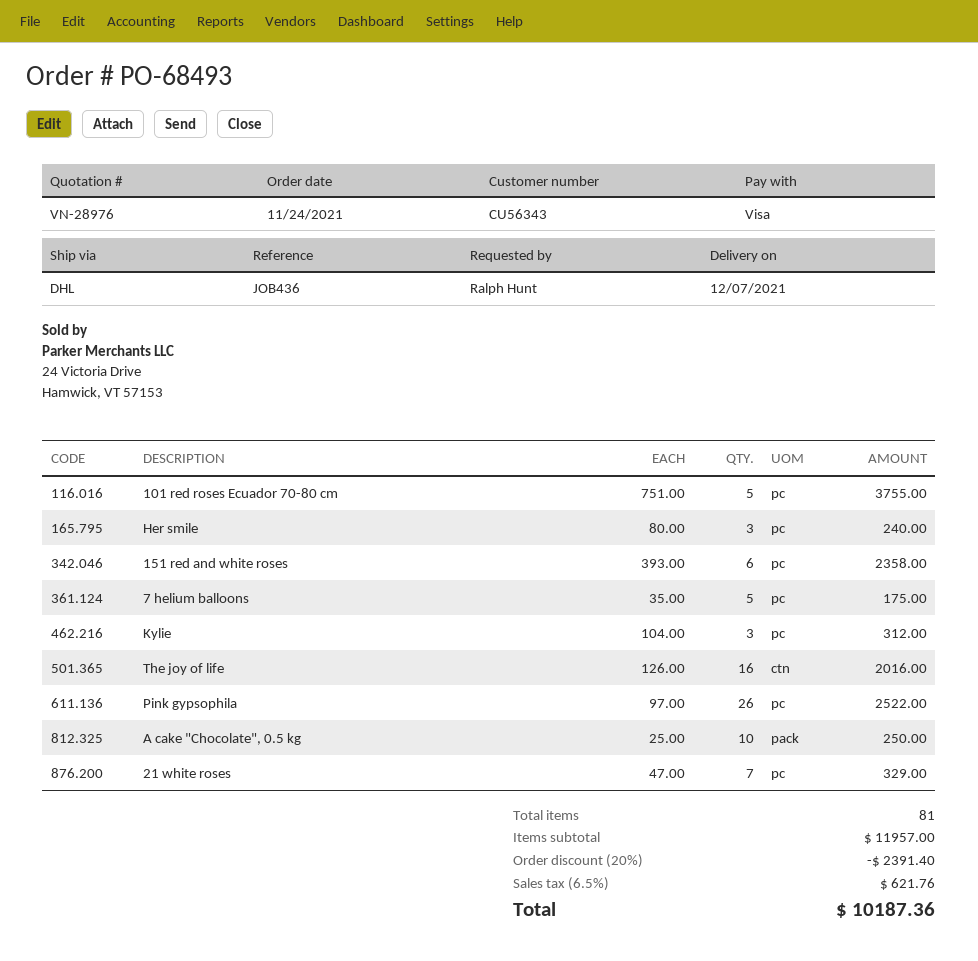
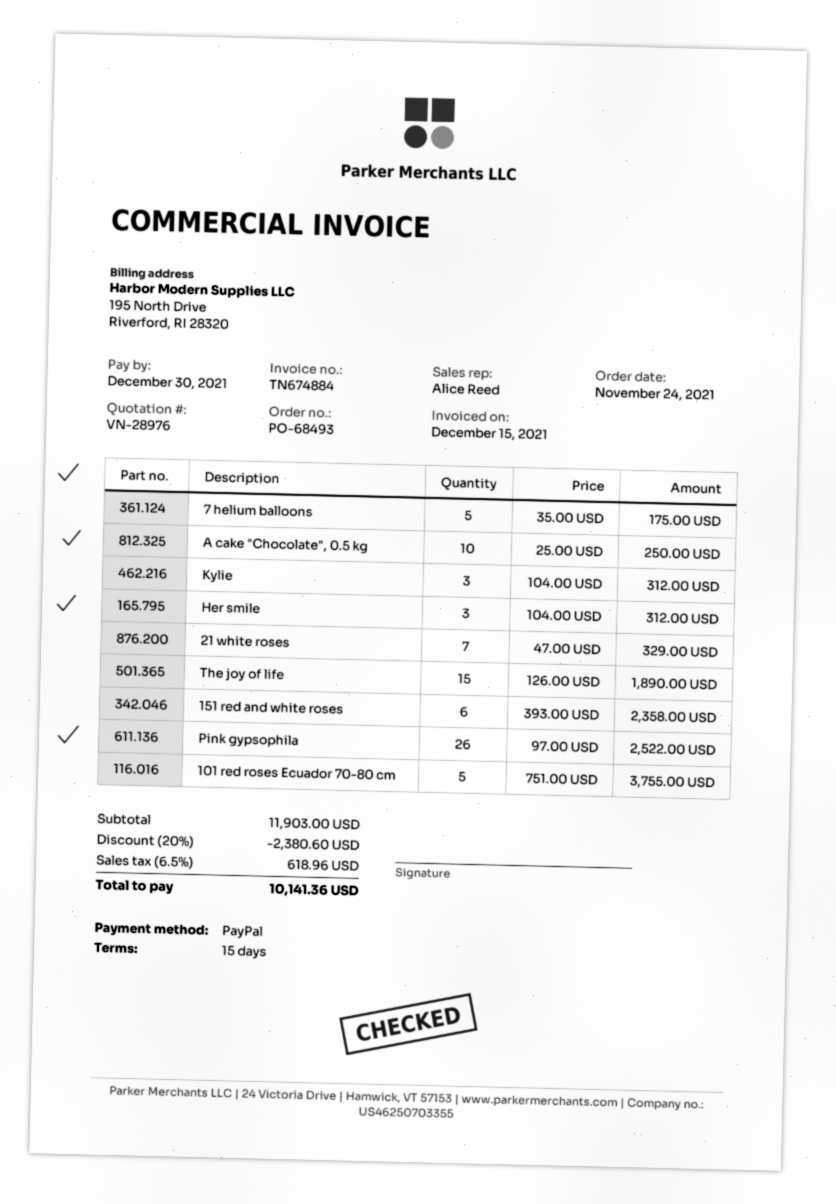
payment method: Visa -> PayPal
Her smile: 3 x 80.00 = 240.00 -> 3 x 104.00 = 312.00
The joy of life: 16 x 126.00 = 2016.00 -> 15 x 126.00 = 1890.00
subtotal: 11957.00 -> 11903.00
discount: 20% = 2391.40 -> 20% = 2380.60
tax: 6.5% = 621.76 -> 6.5% = 618.96
total: 10187.36 -> 10141.36

